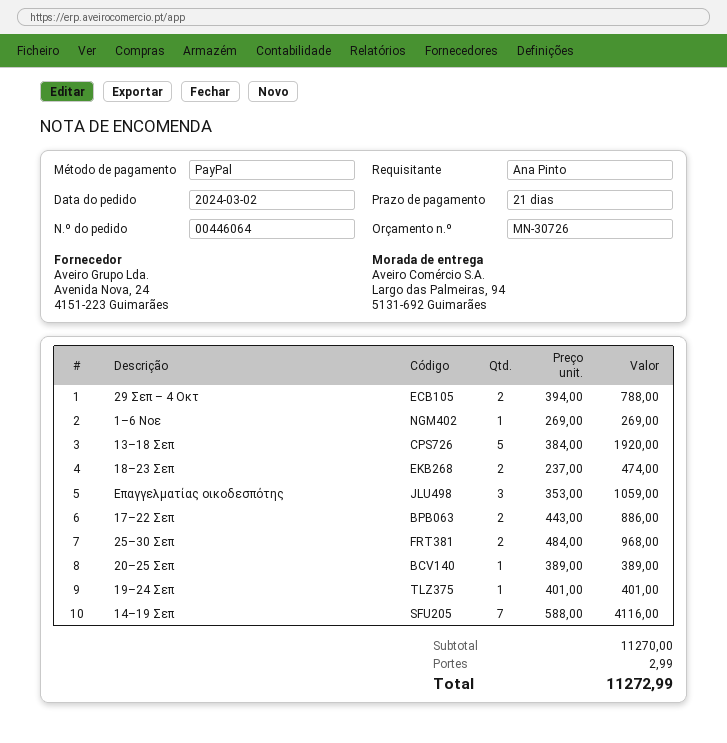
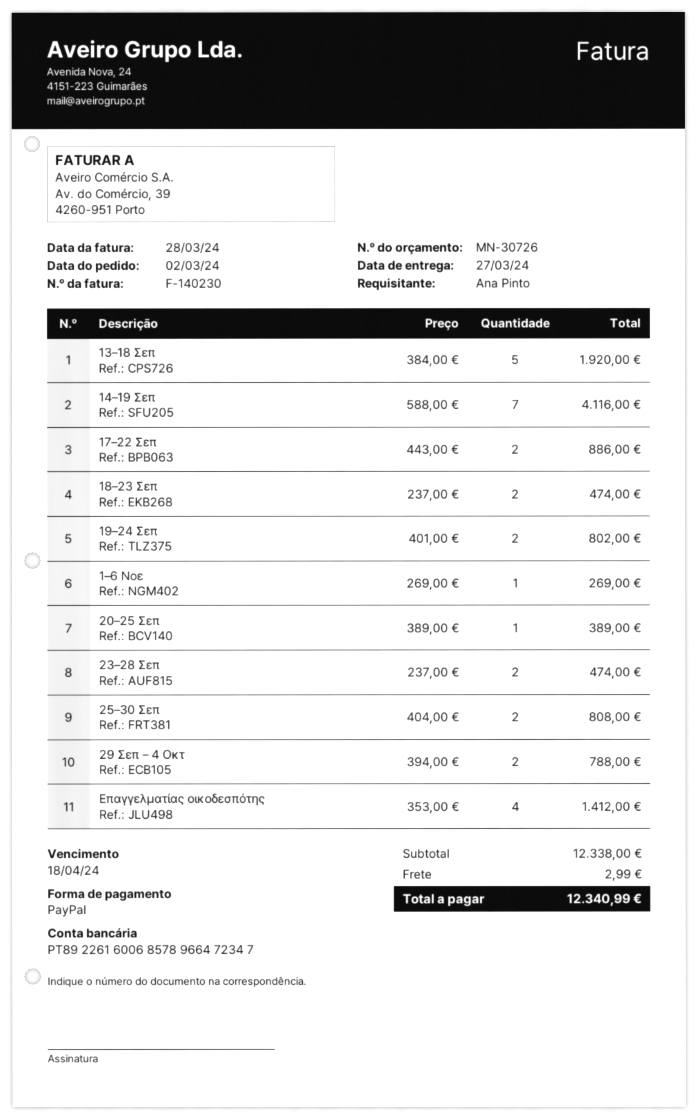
Επαγγελματίας οικοδεσπότης: 3 x 353.00 = 1059.00 -> 4 x 353.00 = 1412.00
25–30 Σεπ: 2 x 484.00 = 968.00 -> 2 x 404.00 = 808.00
19–24 Σεπ: 1 x 401.00 = 401.00 -> 2 x 401.00 = 802.00
23–28 Σεπ: none -> 2 x 237.00 = 474.00
subtotal: 11270.00 -> 12338.00
total: 11272.99 -> 12340.99

